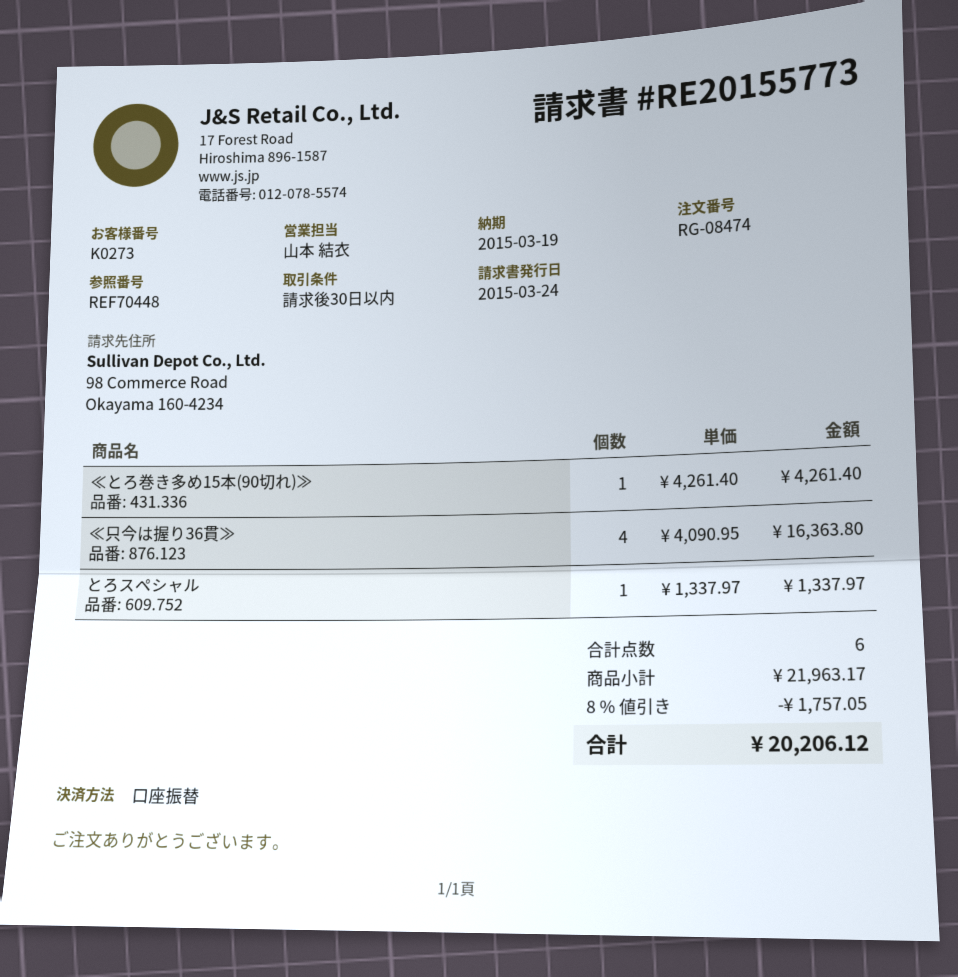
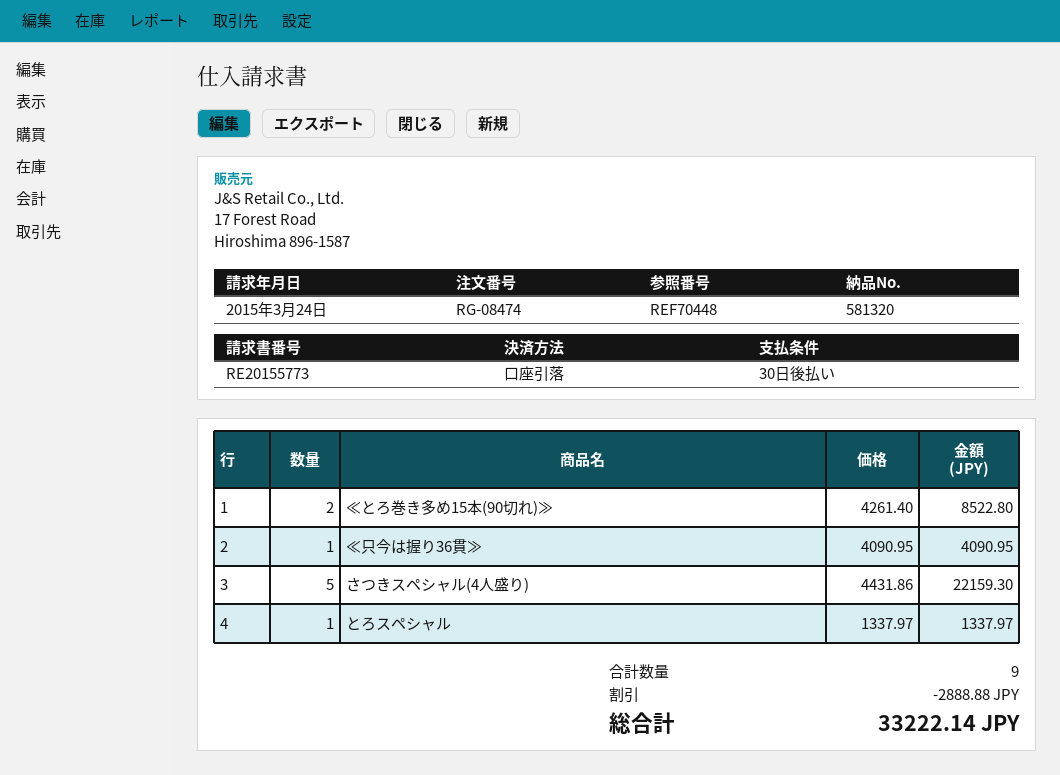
≪とろ巻き多め15本(90切れ)≫: 1 x 4261.40 = 4261.40 -> 2 x 4261.40 = 8522.80
≪只今は握り36貫≫: 4 x 4090.95 = 16363.80 -> 1 x 4090.95 = 4090.95
さつきスペシャル(4人盛り): none -> 5 x 4431.86 = 22159.30
total quantity: 6 -> 9
discount: 1757.05 -> 2888.88
total: 20206.12 -> 33222.14

